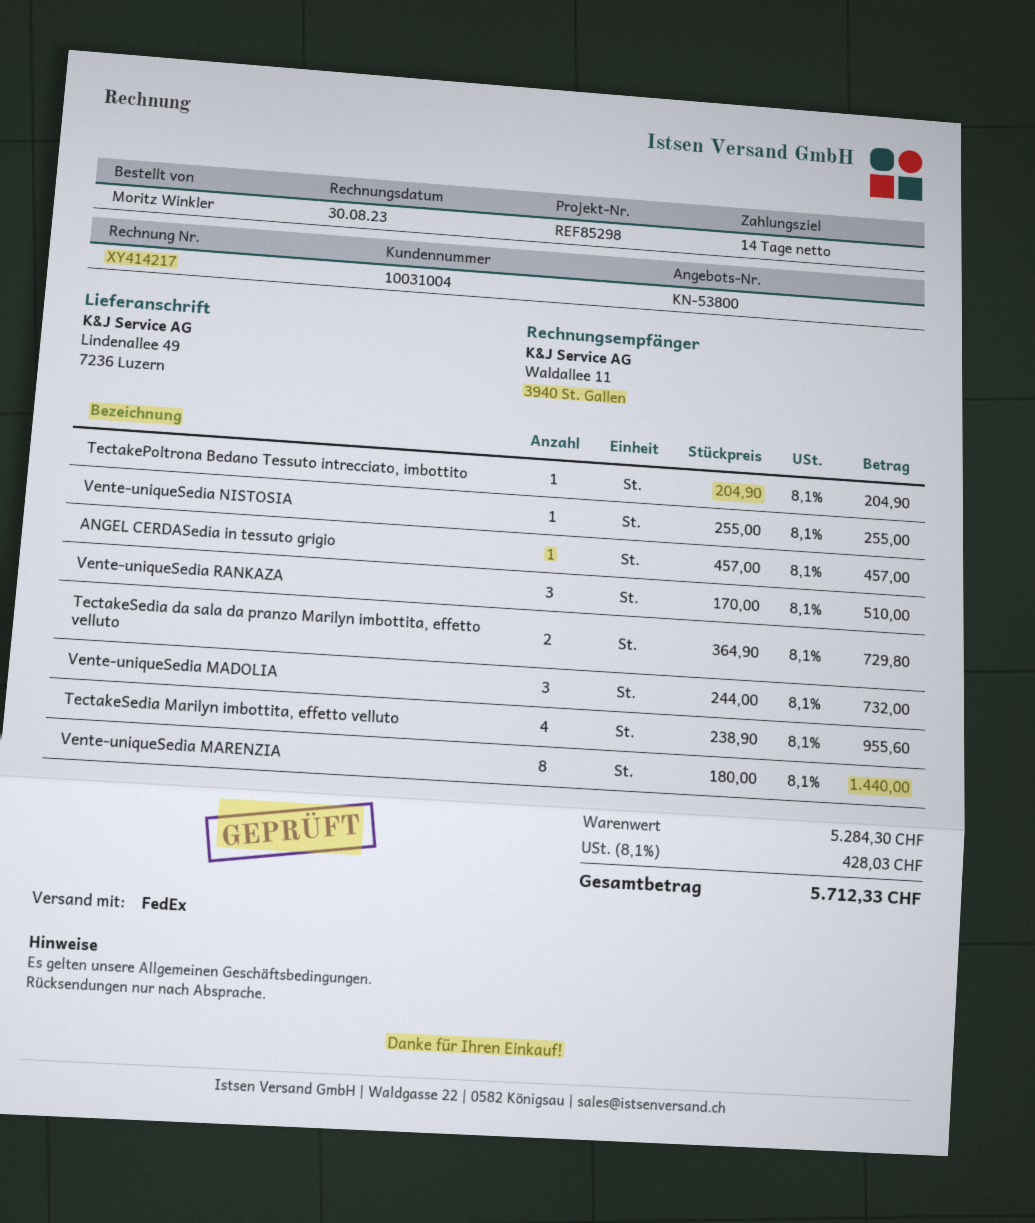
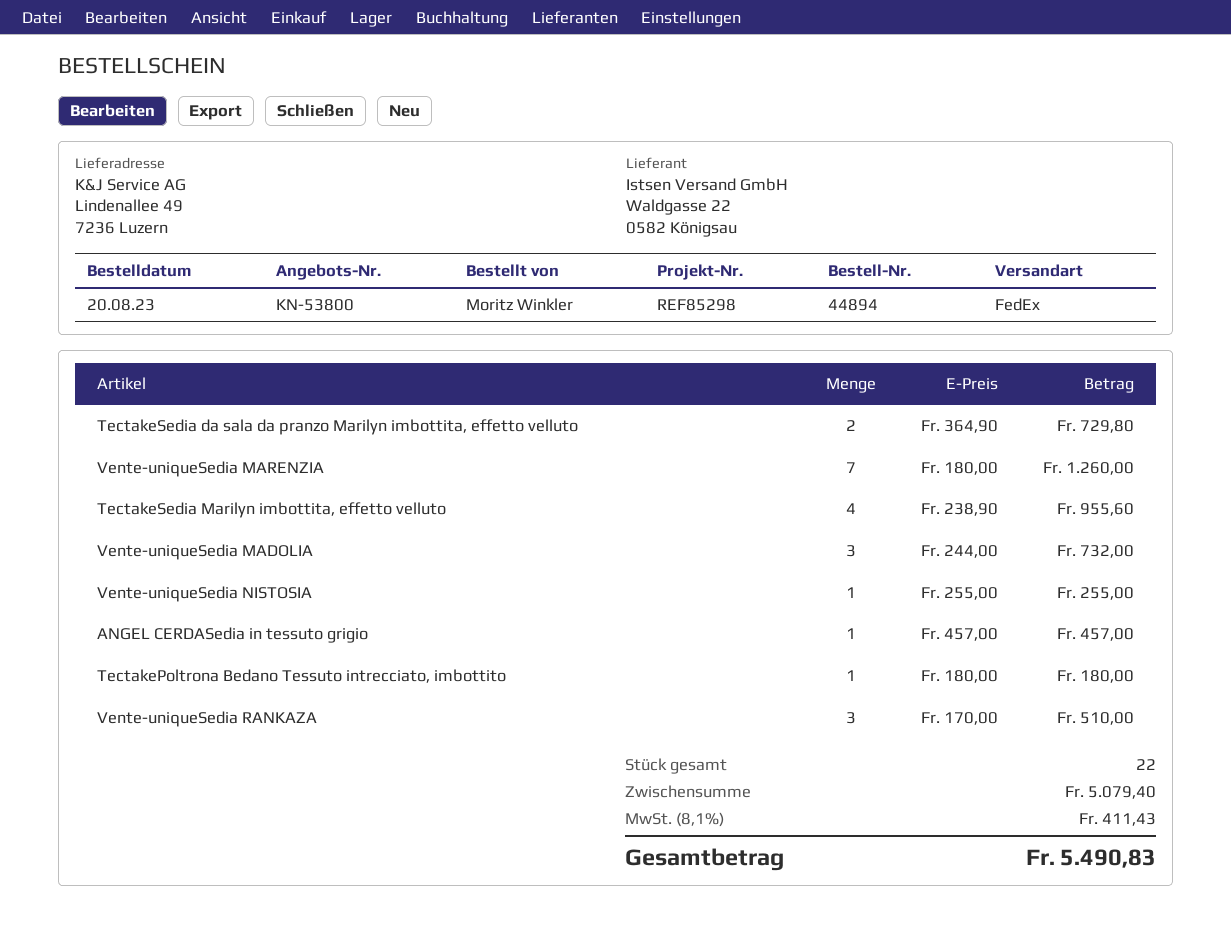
TectakePoltrona Bedano Tessuto intrecciato, imbottito: 1 x 204.90 = 204.90 -> 1 x 180.00 = 180.00
Vente-uniqueSedia MARENZIA: 8 x 180.00 = 1440.00 -> 7 x 180.00 = 1260.00
subtotal: 5284.30 -> 5079.40
tax: 8.1% = 428.03 -> 8.1% = 411.43
total: 5712.33 -> 5490.83

